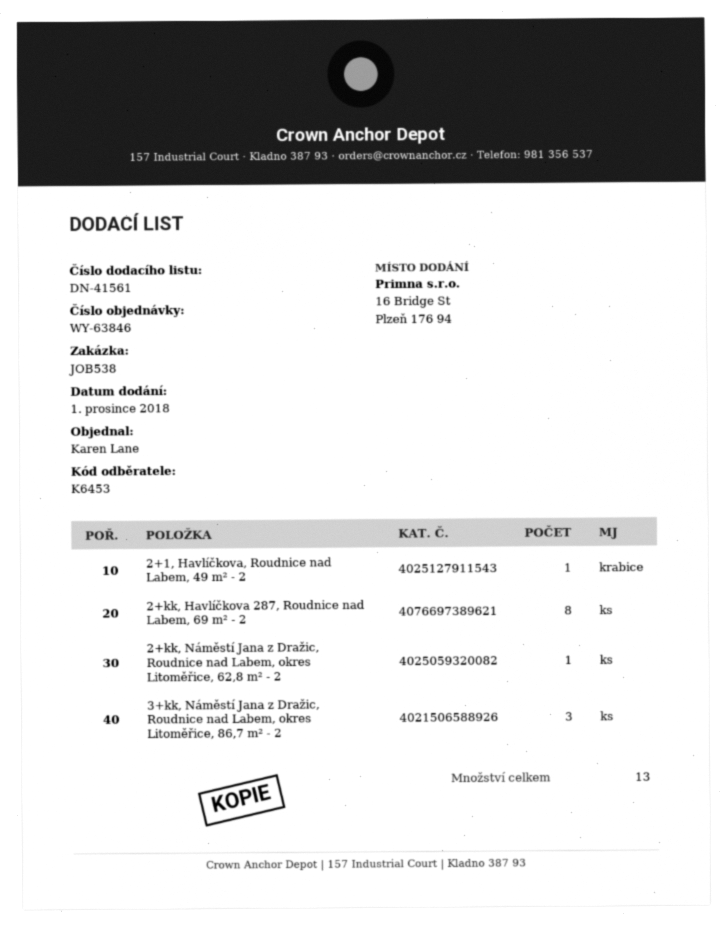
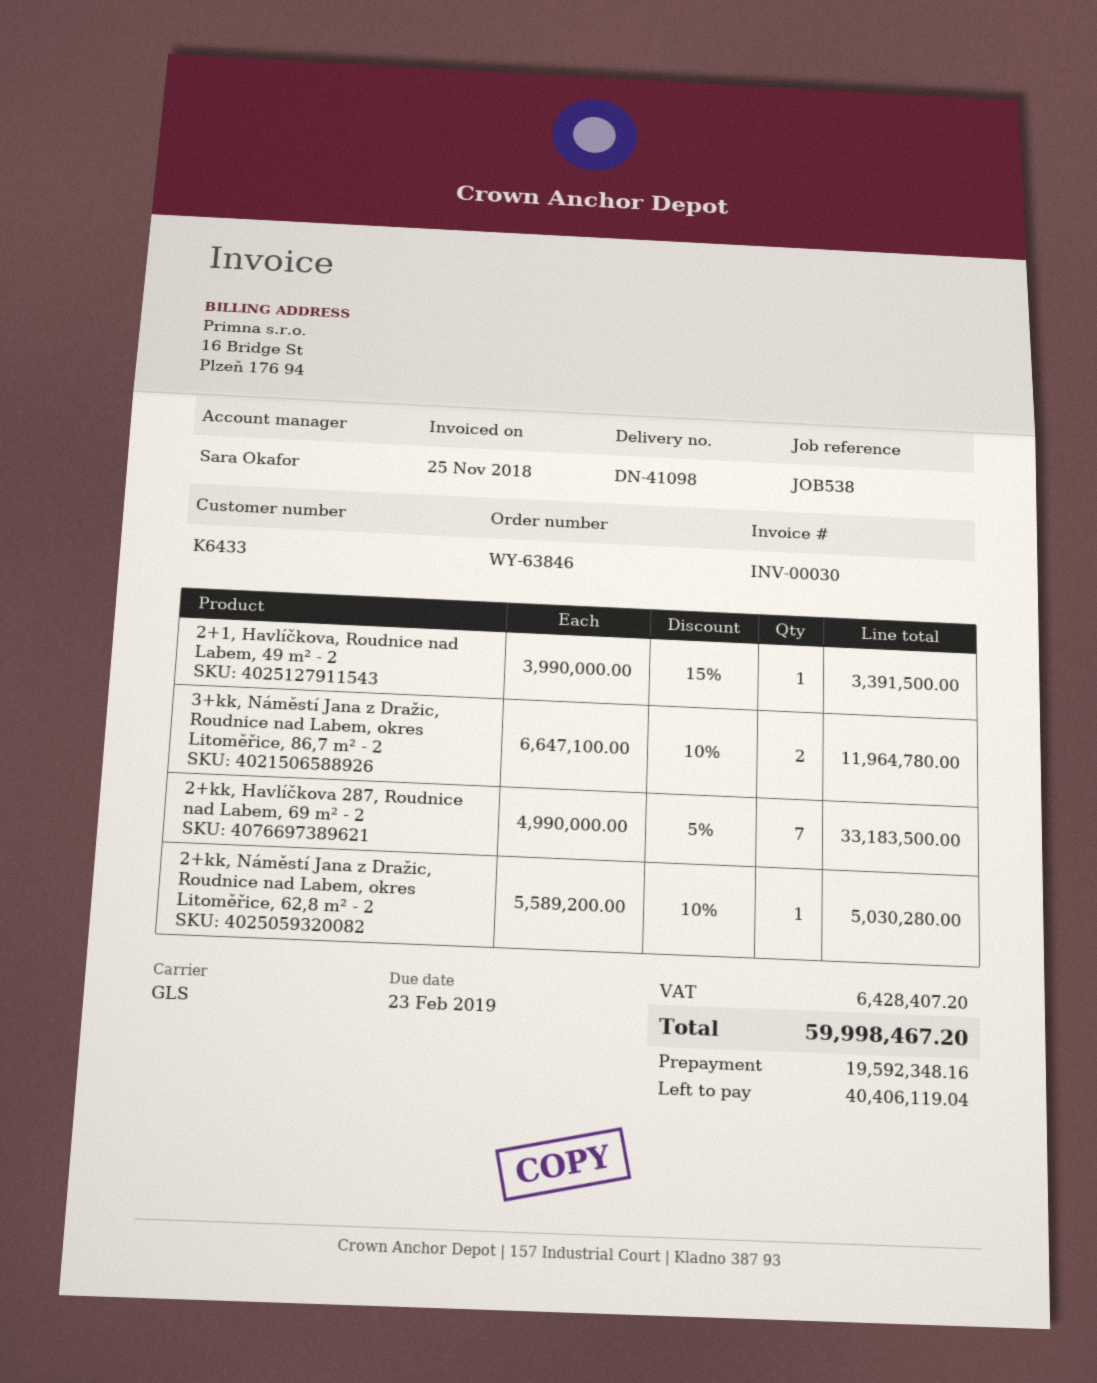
delivery note number: DN-41561 -> DN-41098
customer number: K6453 -> K6433
2+kk, Havlíčkova 287, Roudnice nad Labem, 69 m² - 2: 8 -> 7
3+kk, Náměstí Jana z Dražic, Roudnice nad Labem, okres Litoměřice, 86,7 m² - 2: 3 -> 2

